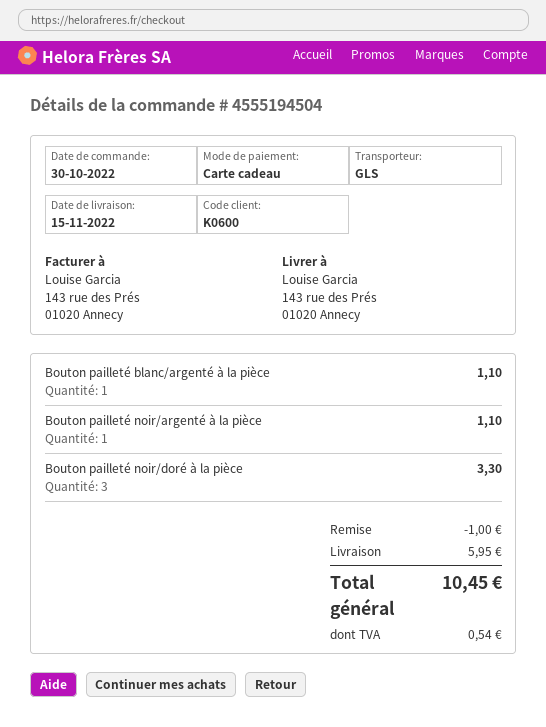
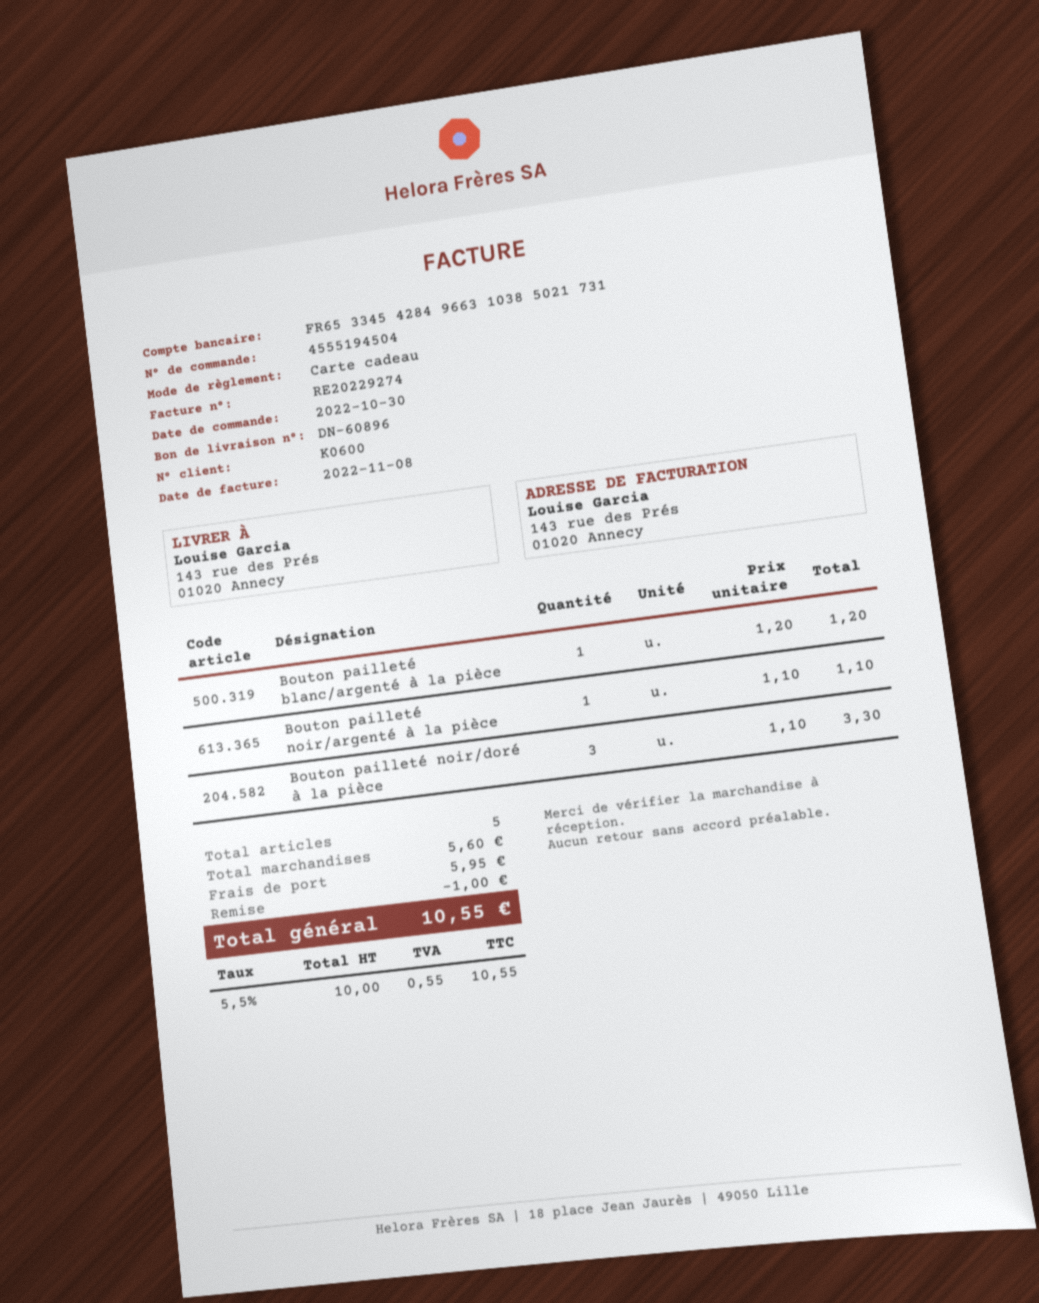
Bouton pailleté blanc/argenté à la pièce: 1 for 1.10 -> 1 for 1.20
tax: 0.54 -> 0.55
total: 10.45 -> 10.55

